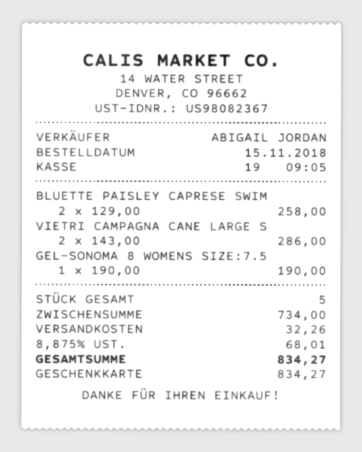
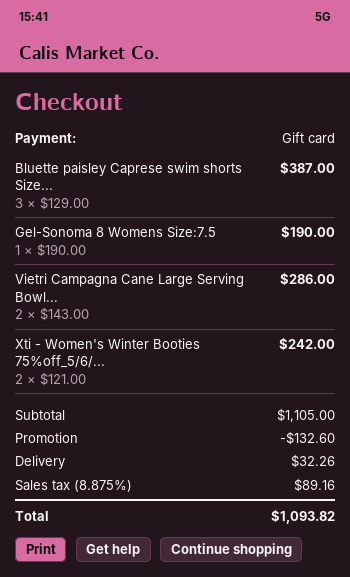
BLUETTE PAISLEY CAPRESE SWIM: 2 x 129.00 = 258.00 -> 3 x 129.00 = 387.00
Xti - Women's Winter Booties 75%off_5/6/...: none -> 2 x 121.00 = 242.00
subtotal: 734.00 -> 1105.00
discount: none -> 132.60
tax: 8.875% = 68.01 -> 8.875% = 89.16
total: 834.27 -> 1093.82

